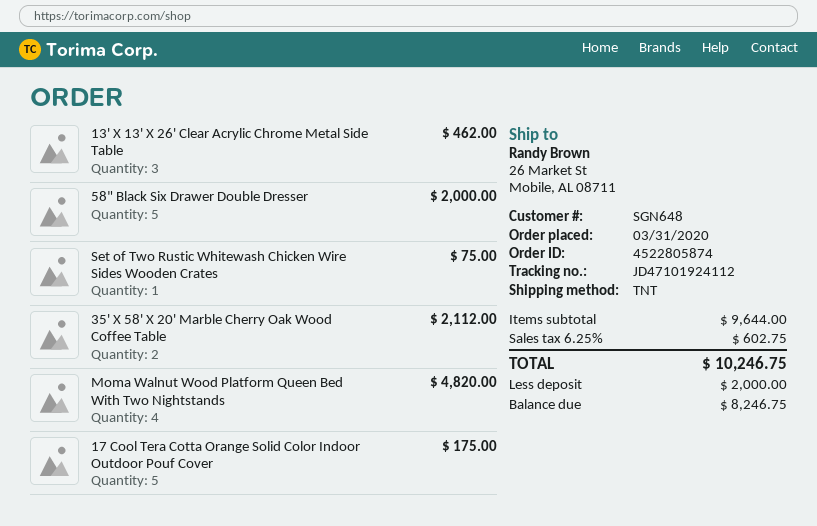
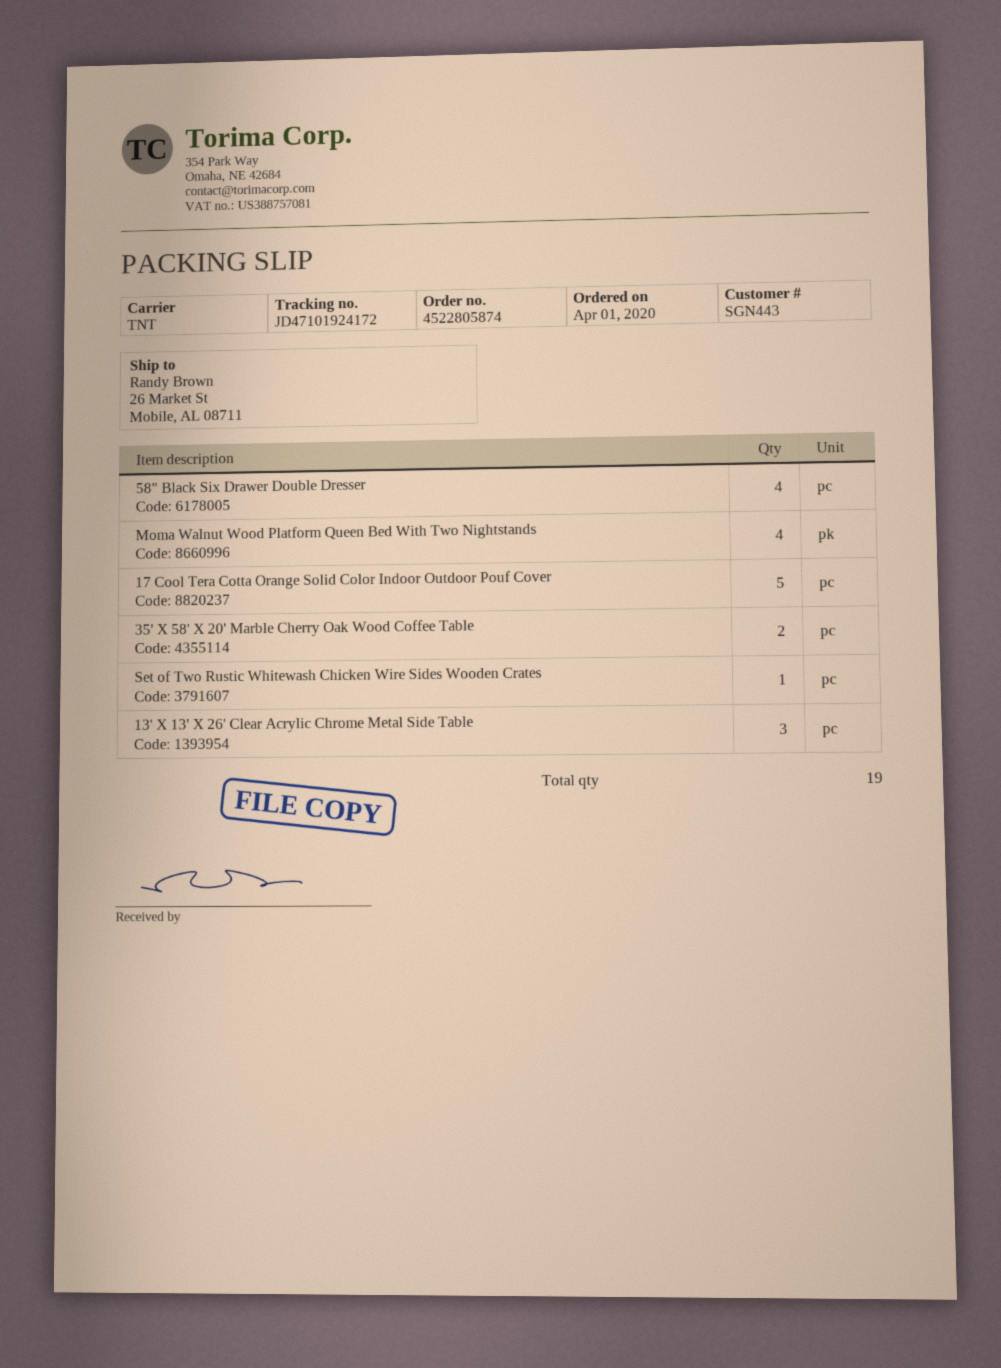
order date: 2020-03-31 -> 2020-04-01
customer number: SGN648 -> SGN443
tracking number: JD47101924112 -> JD47101924172
58" Black Six Drawer Double Dresser: 5 -> 4

